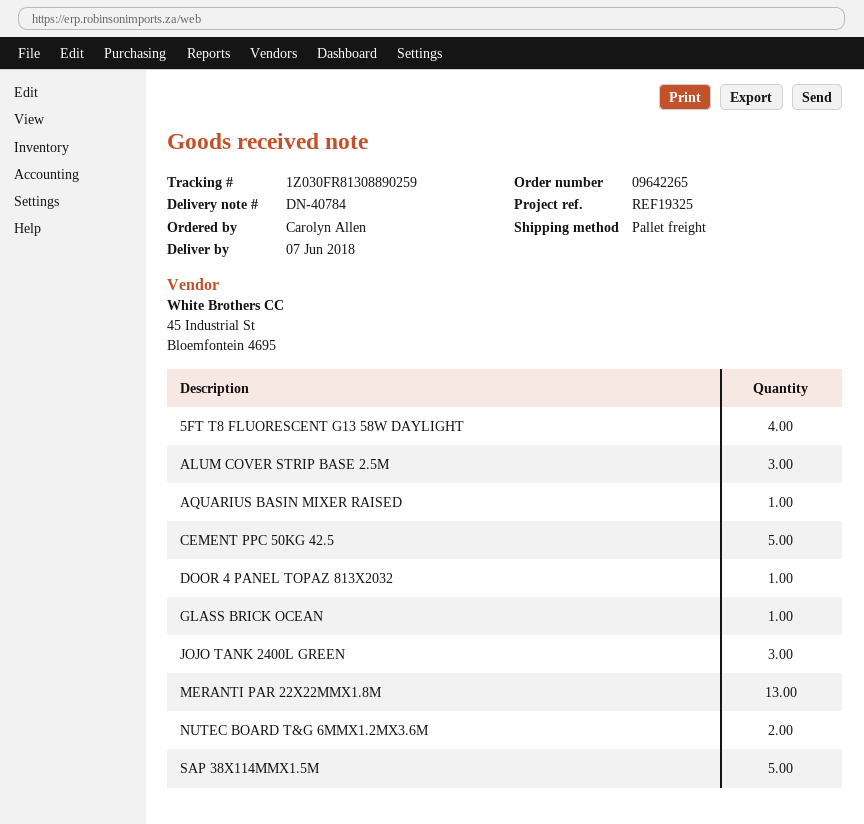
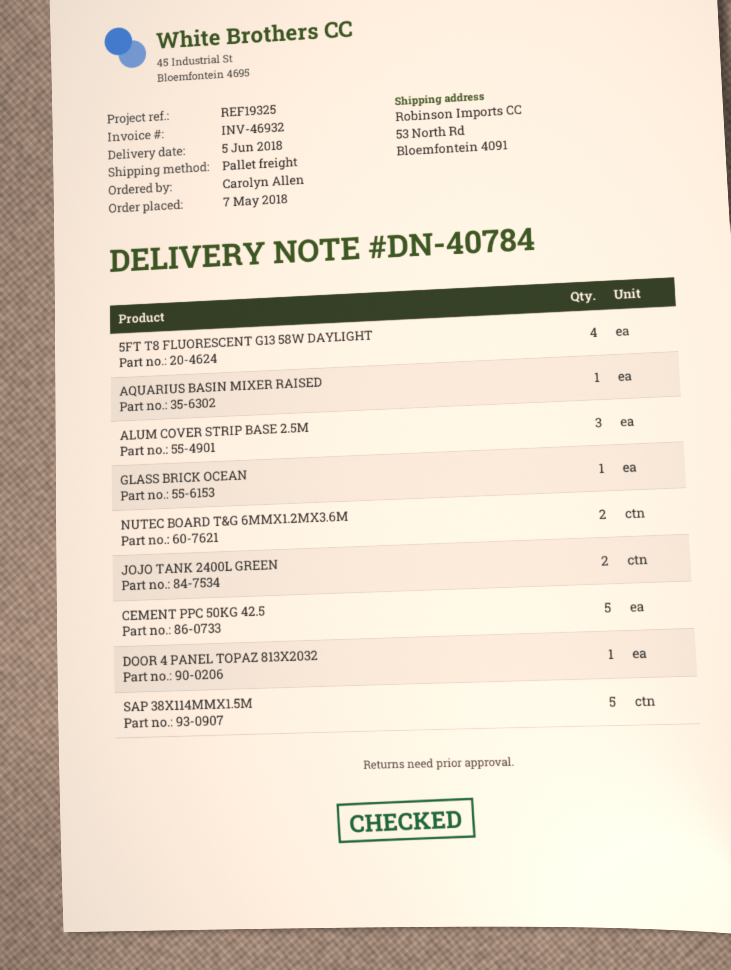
delivery date: 2018-06-07 -> 2018-06-05
JOJO TANK 2400L GREEN: 3 -> 2
MERANTI PAR 22X22MMX1.8M: 13 -> none

